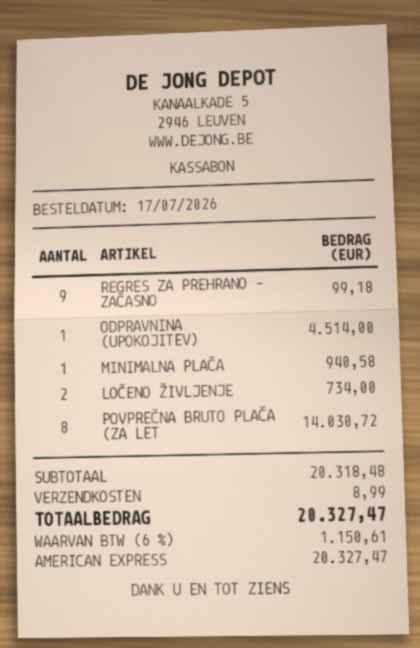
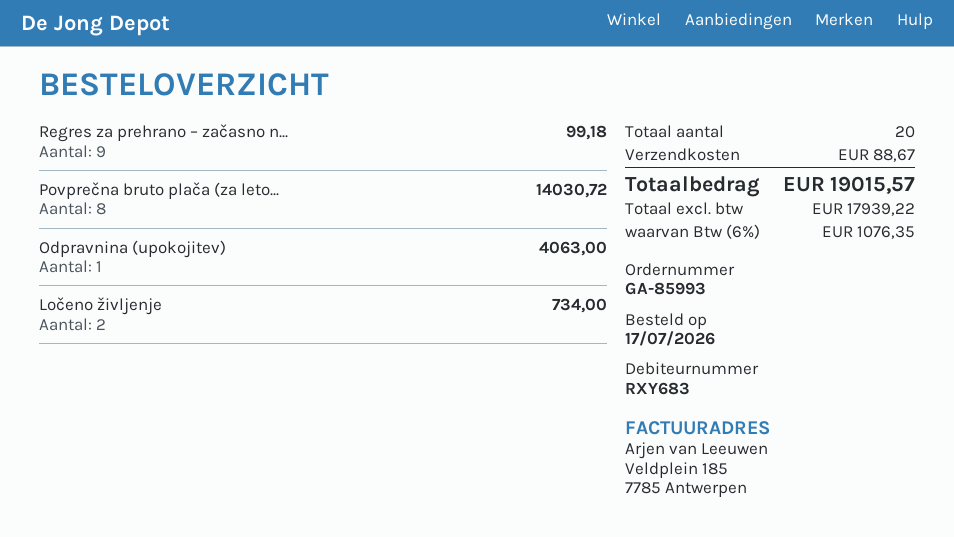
ODPRAVNINA (UPOKOJITEV): 1 for 4514.00 -> 1 for 4063.00
MINIMALNA PLAČA: 1 for 940.58 -> none
shipping: 8.99 -> 88.67
tax: 6% = 1150.61 -> 6% = 1076.35
total: 20327.47 -> 19015.57

